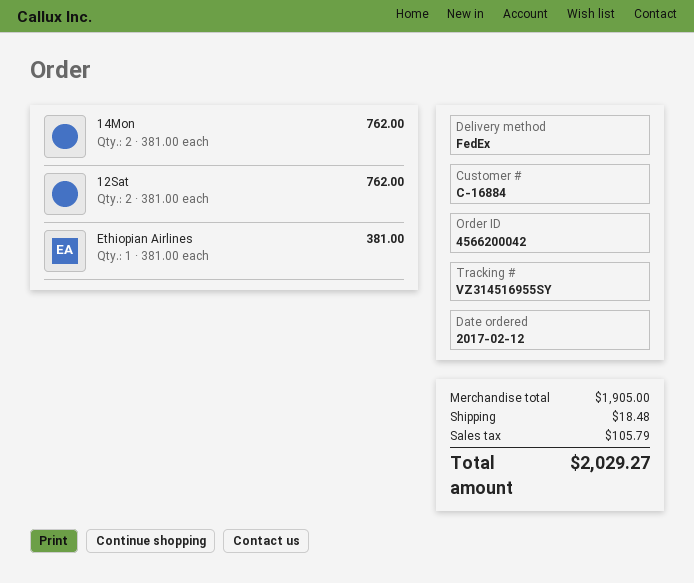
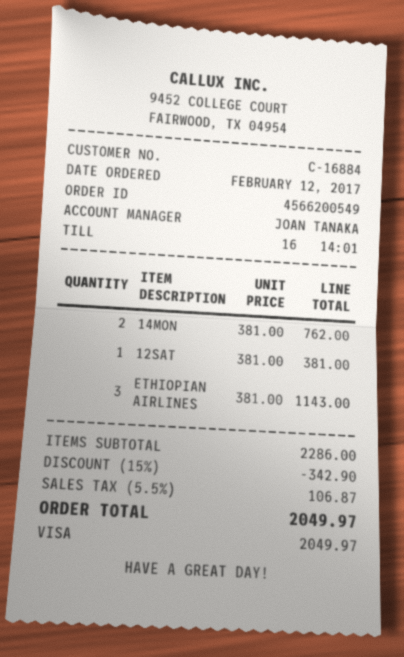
order number: 4566200042 -> 4566200549
12Sat: 2 x 381.00 = 762.00 -> 1 x 381.00 = 381.00
Ethiopian Airlines: 1 x 381.00 = 381.00 -> 3 x 381.00 = 1143.00
subtotal: 1905.00 -> 2286.00
discount: none -> 15% = 342.90
shipping: 18.48 -> none
tax: 105.79 -> 106.87
total: 2029.27 -> 2049.97

